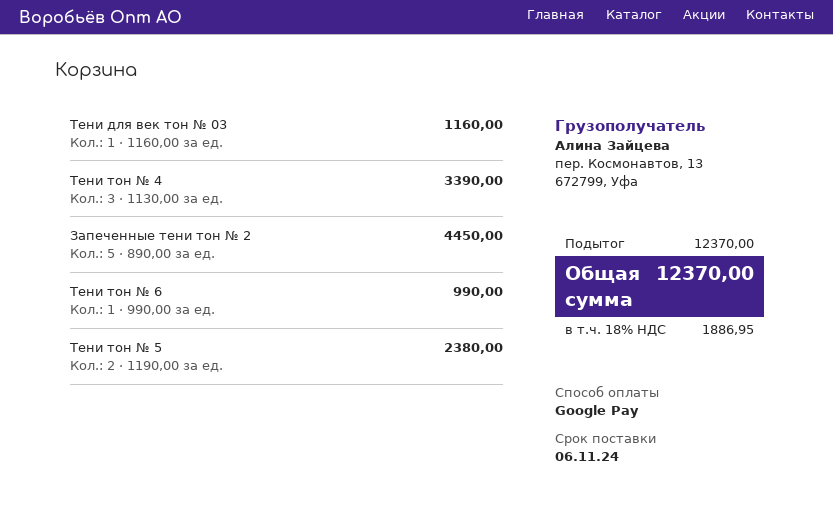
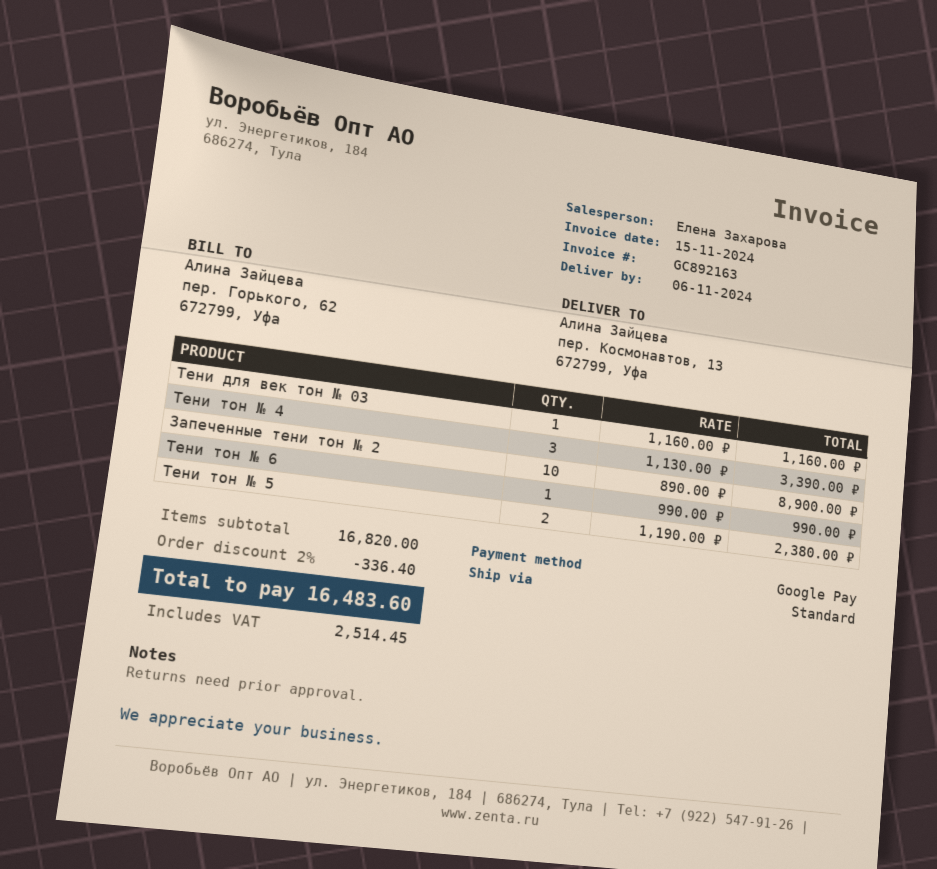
Запеченные тени тон № 2: 5 x 890.00 = 4450.00 -> 10 x 890.00 = 8900.00
subtotal: 12370.00 -> 16820.00
discount: none -> 2% = 336.40
tax: 1886.95 -> 2514.45
total: 12370.00 -> 16483.60

